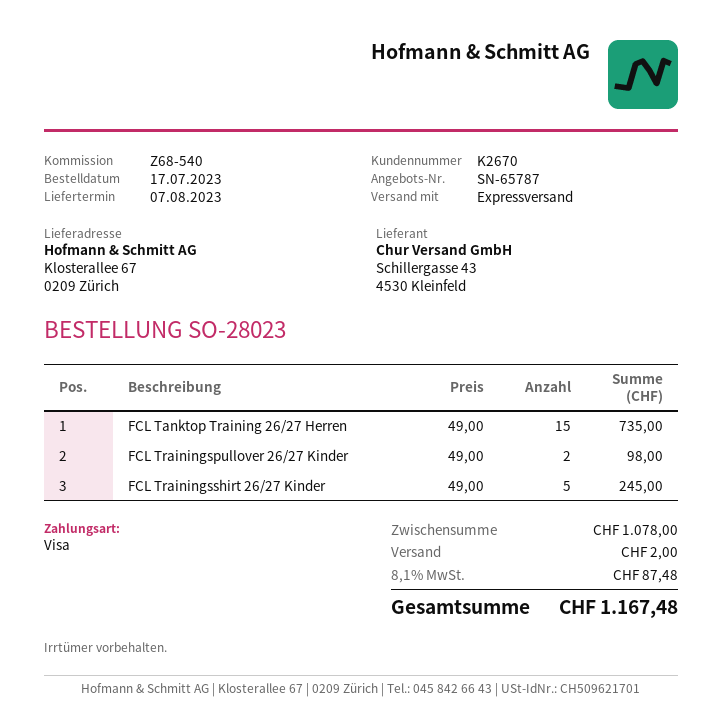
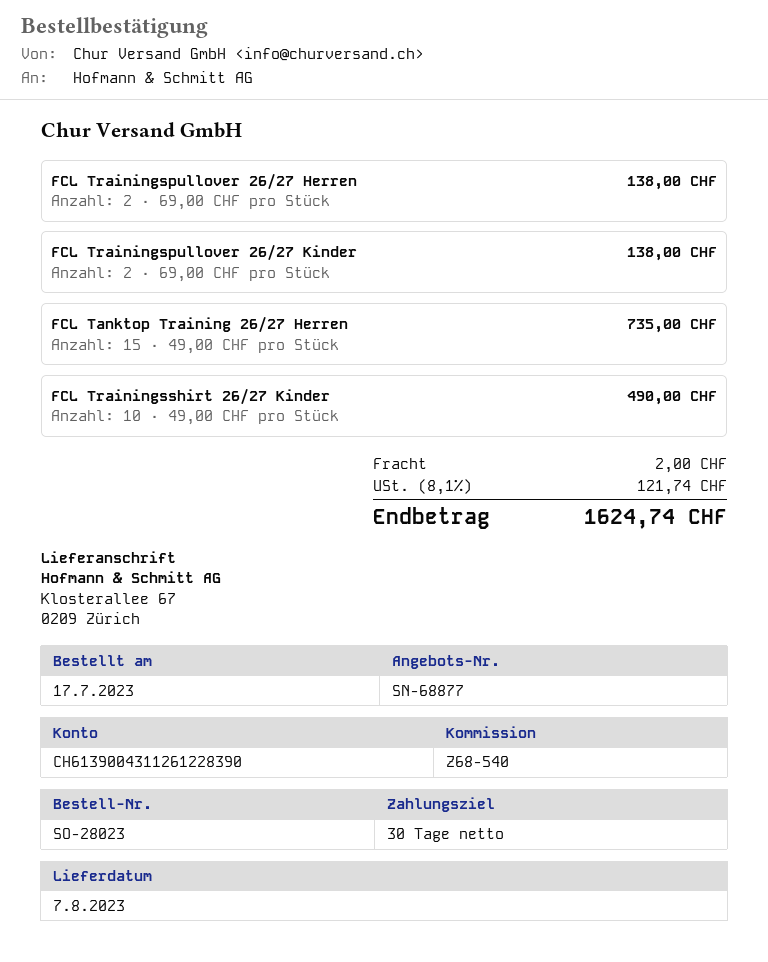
quote number: SN-65787 -> SN-68877
FCL Trainingspullover 26/27 Kinder: 2 x 49.00 = 98.00 -> 2 x 69.00 = 138.00
FCL Trainingsshirt 26/27 Kinder: 5 x 49.00 = 245.00 -> 10 x 49.00 = 490.00
FCL Trainingspullover 26/27 Herren: none -> 2 x 69.00 = 138.00
tax: 8.1% = 87.48 -> 8.1% = 121.74
total: 1167.48 -> 1624.74

